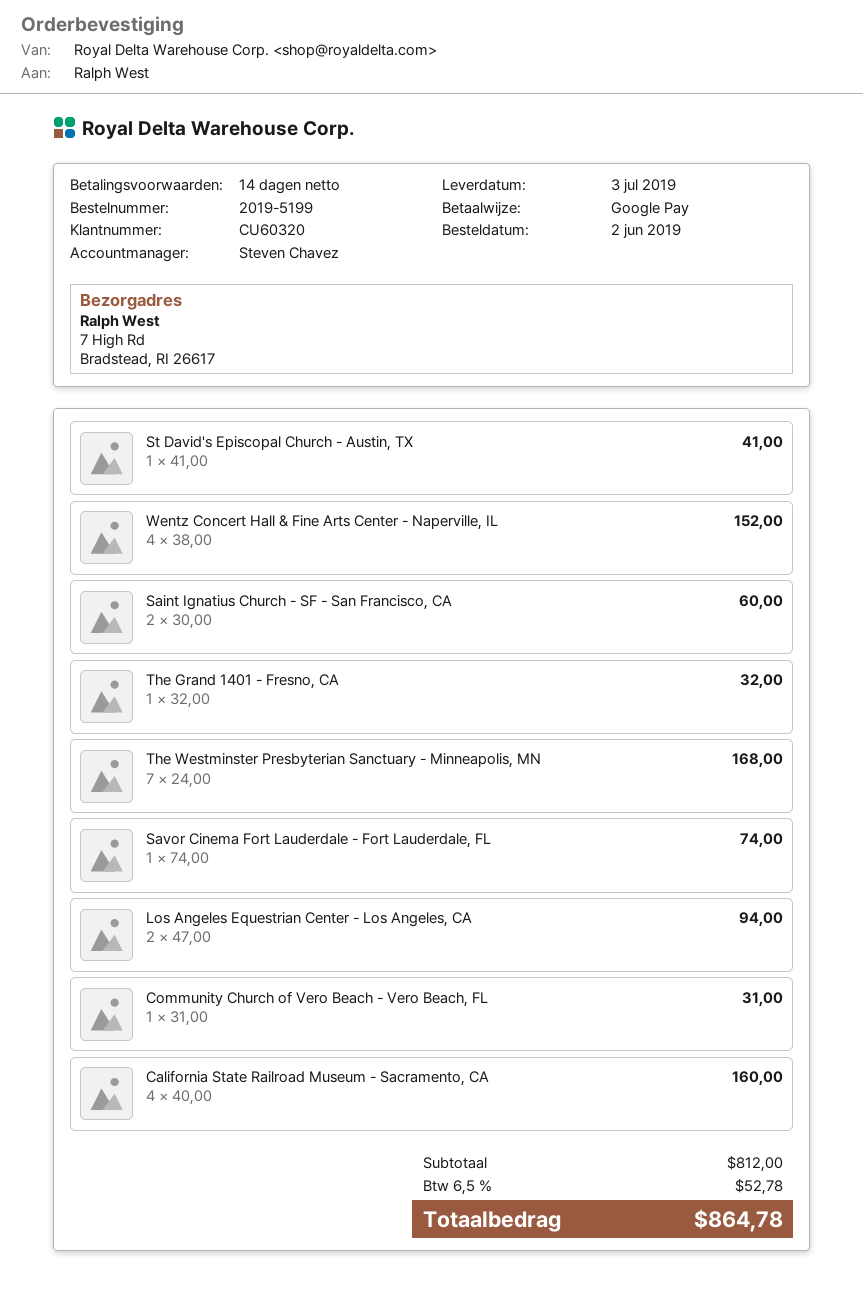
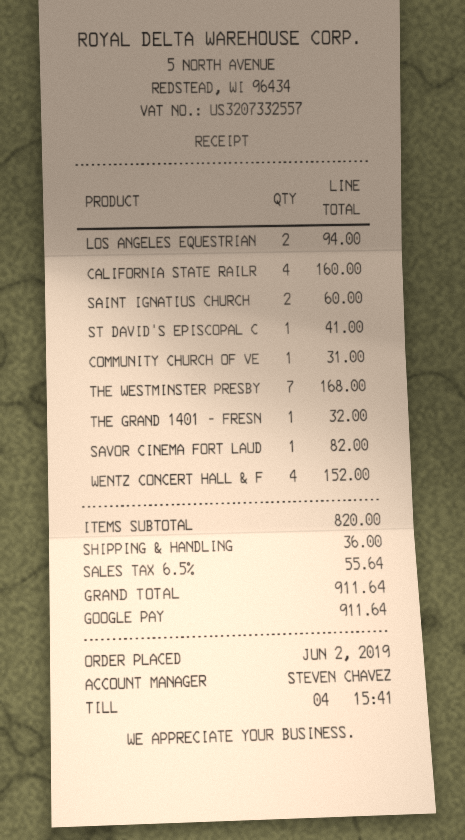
Savor Cinema Fort Lauderdale - Fort Lauderdale, FL: 1 for 74.00 -> 1 for 82.00
subtotal: 812.00 -> 820.00
shipping: none -> 36.00
tax: 6.5% = 52.78 -> 6.5% = 55.64
total: 864.78 -> 911.64

